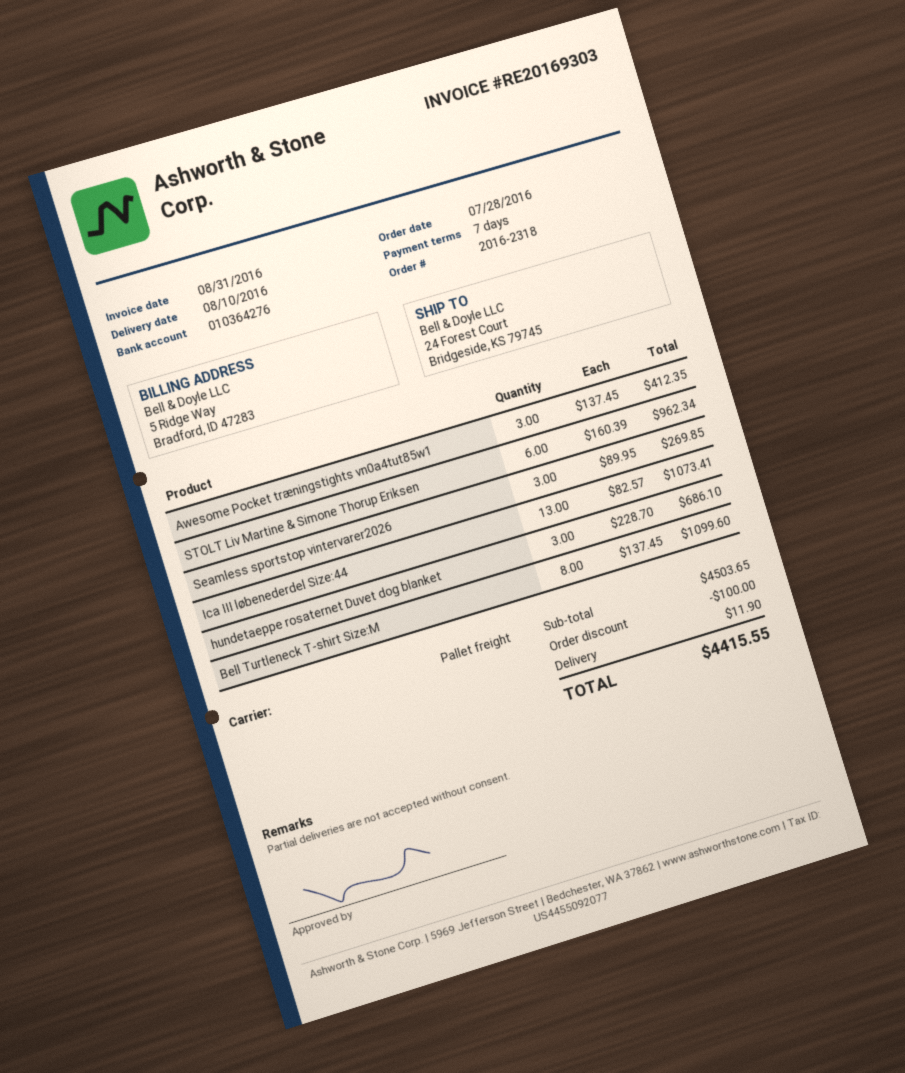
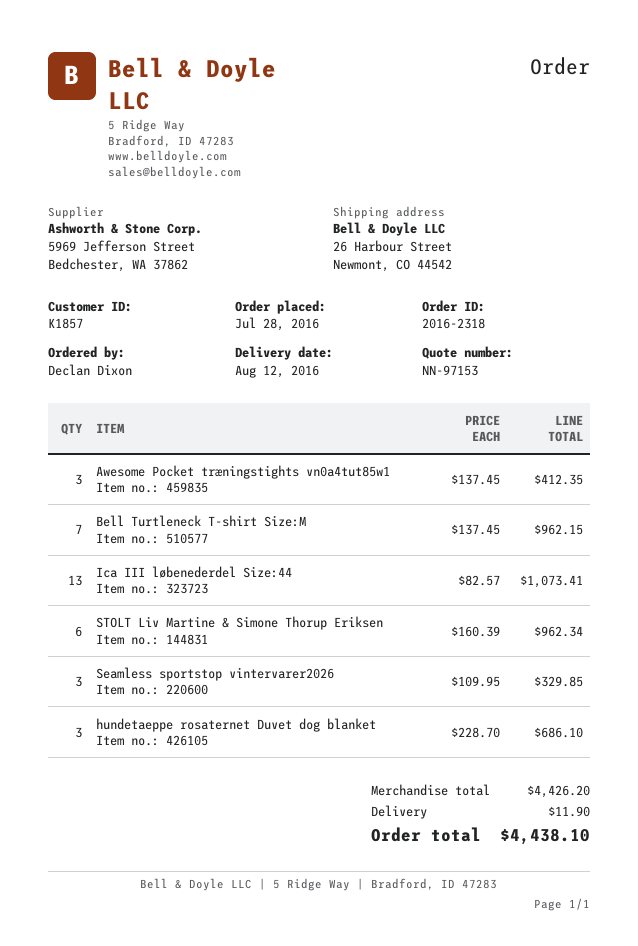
delivery date: 2016-08-10 -> 2016-08-12
ship to: 24 Forest Court, Bridgeside, KS 79745 -> 26 Harbour Street, Newmont, CO 44542
Seamless sportstop vintervarer2026: 3 x 89.95 = 269.85 -> 3 x 109.95 = 329.85
Bell Turtleneck T-shirt Size:M: 8 x 137.45 = 1099.60 -> 7 x 137.45 = 962.15
subtotal: 4503.65 -> 4426.20
discount: 100.00 -> none
total: 4415.55 -> 4438.10

